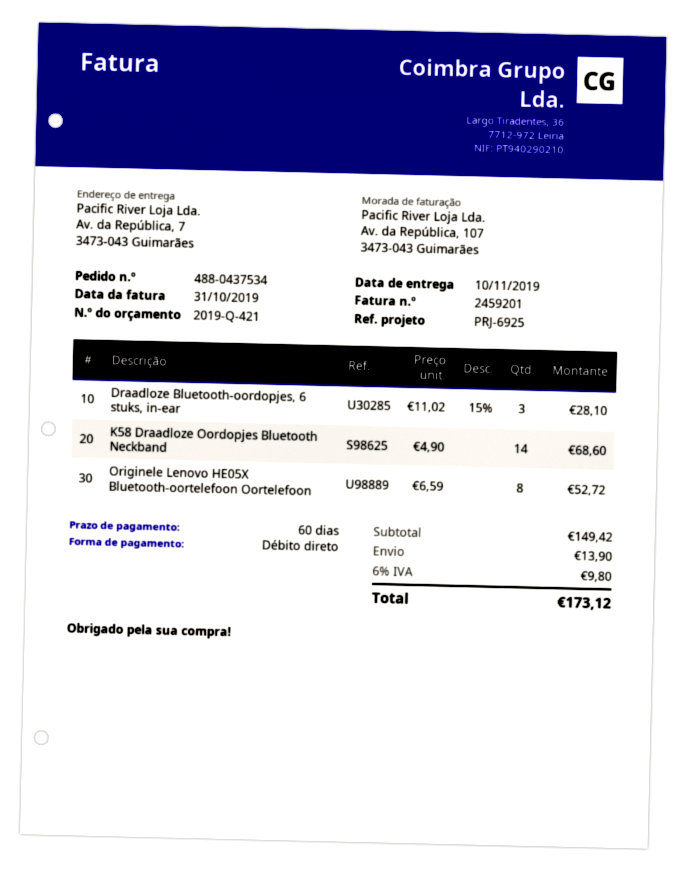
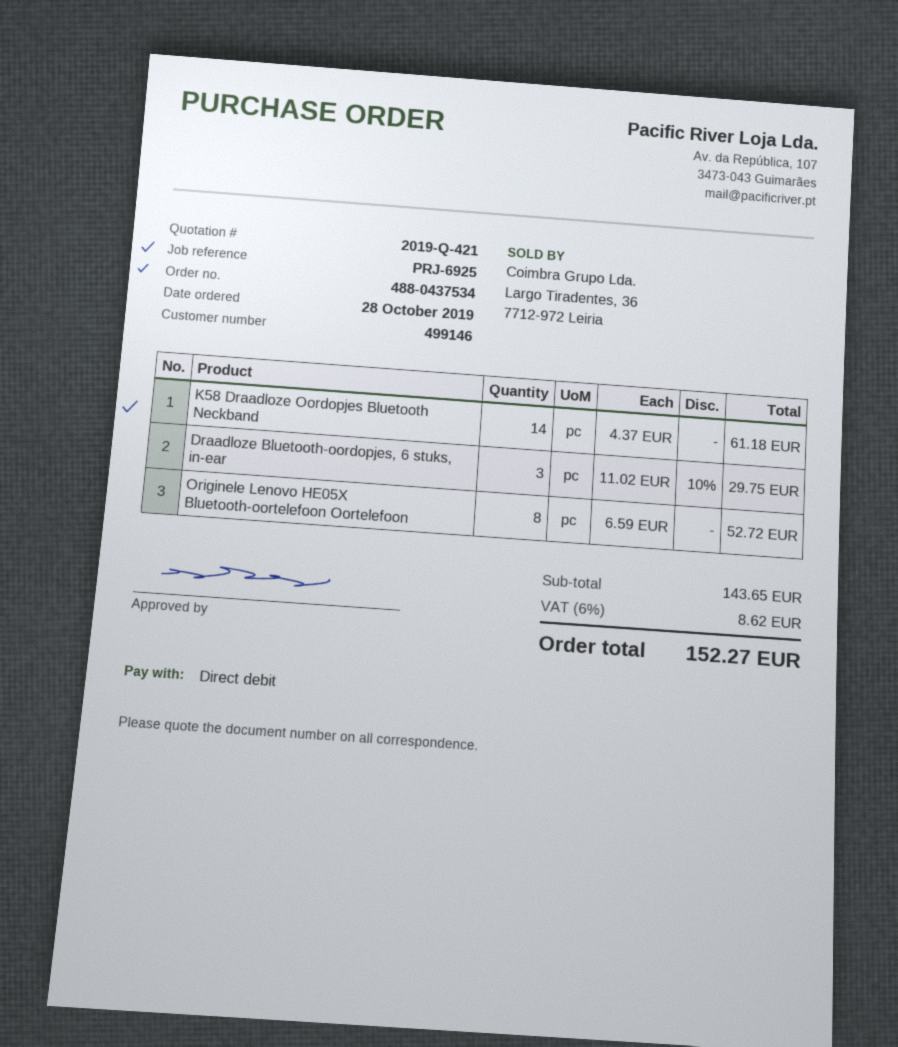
Draadloze Bluetooth-oordopjes, 6 stuks, in-ear: 3 x 11.02 - 15% = 28.10 -> 3 x 11.02 - 10% = 29.75
K58 Draadloze Oordopjes Bluetooth Neckband: 14 x 4.90 = 68.60 -> 14 x 4.37 = 61.18
subtotal: 149.42 -> 143.65
shipping: 13.90 -> none
tax: 6% = 9.80 -> 6% = 8.62
total: 173.12 -> 152.27

